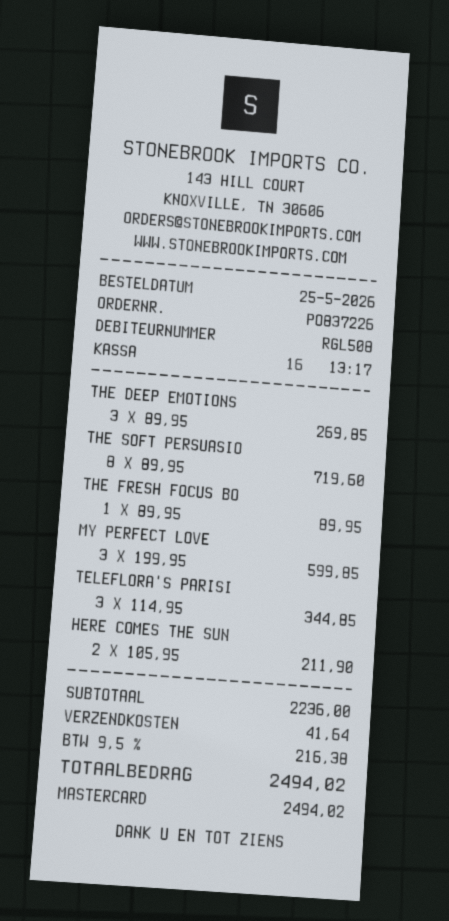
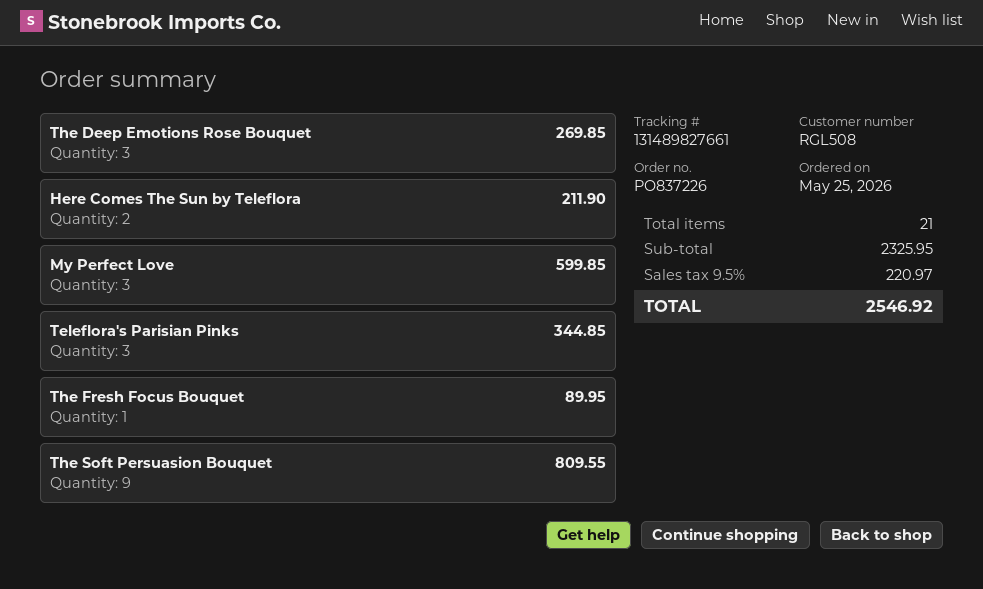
THE SOFT PERSUASIO: 8 for 719.60 -> 9 for 809.55
subtotal: 2236.00 -> 2325.95
shipping: 41.64 -> none
tax: 9.5% = 216.38 -> 9.5% = 220.97
total: 2494.02 -> 2546.92

